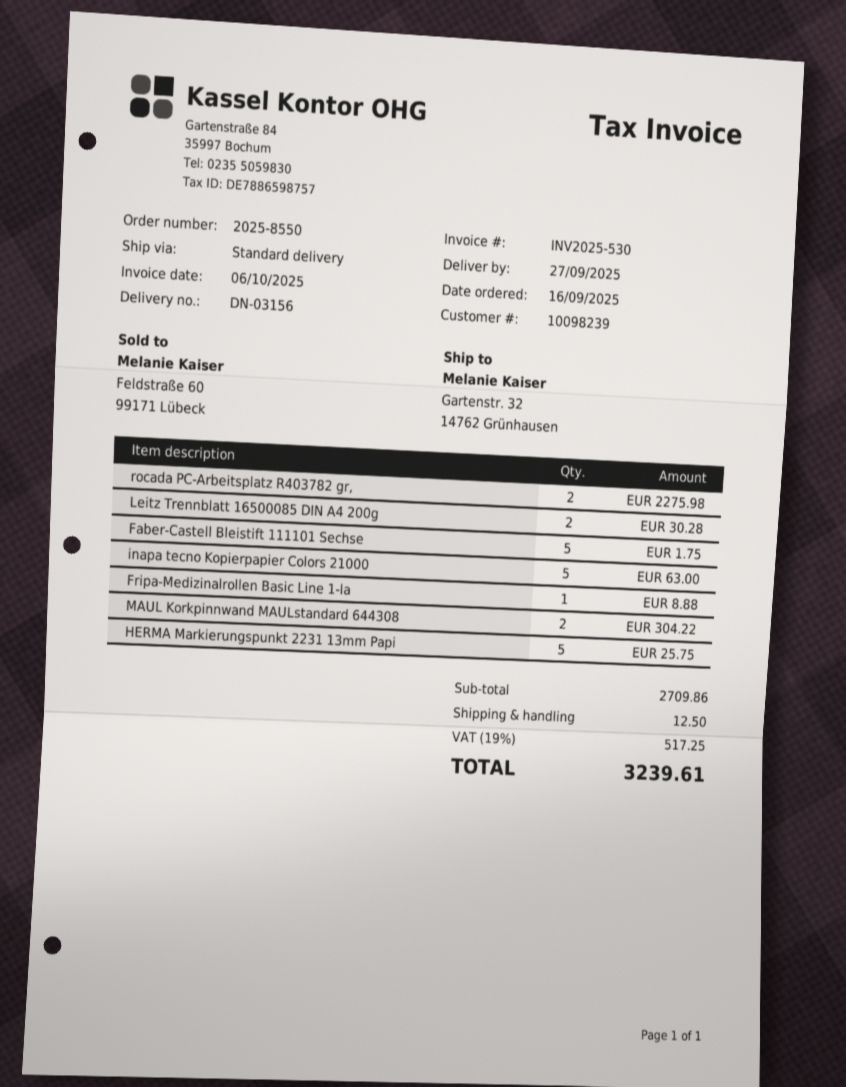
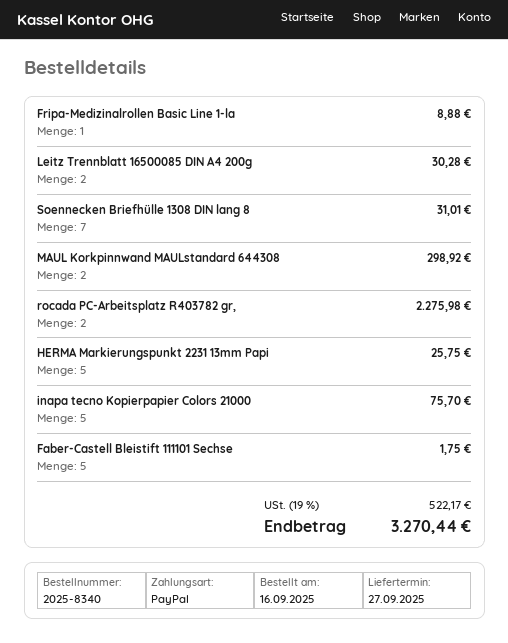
order number: 2025-8550 -> 2025-8340
inapa tecno Kopierpapier Colors 21000: 5 for 63.00 -> 5 for 75.70
MAUL Korkpinnwand MAULstandard 644308: 2 for 304.22 -> 2 for 298.92
Soennecken Briefhülle 1308 DIN lang 8: none -> 7 for 31.01
shipping: 12.50 -> none
tax: 19% = 517.25 -> 19% = 522.17
total: 3239.61 -> 3270.44

